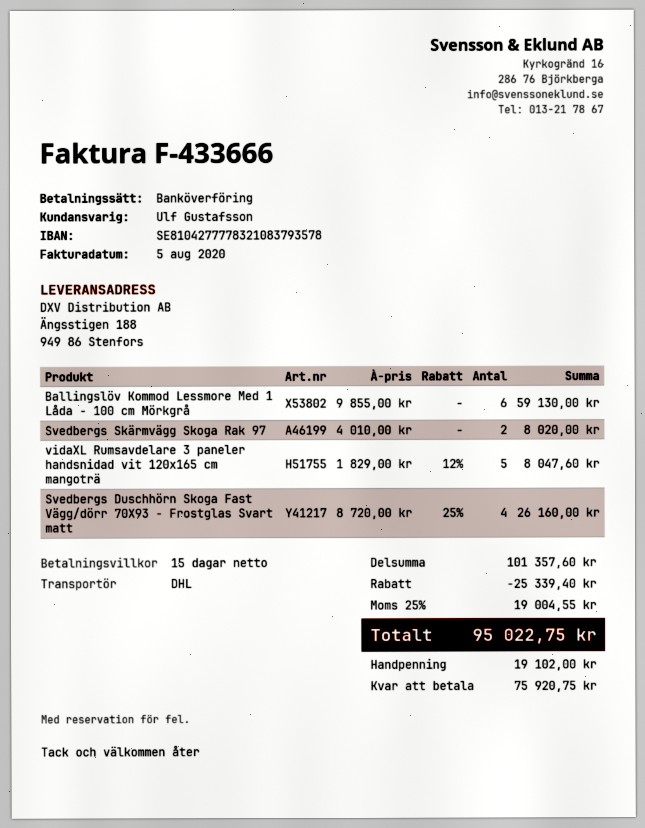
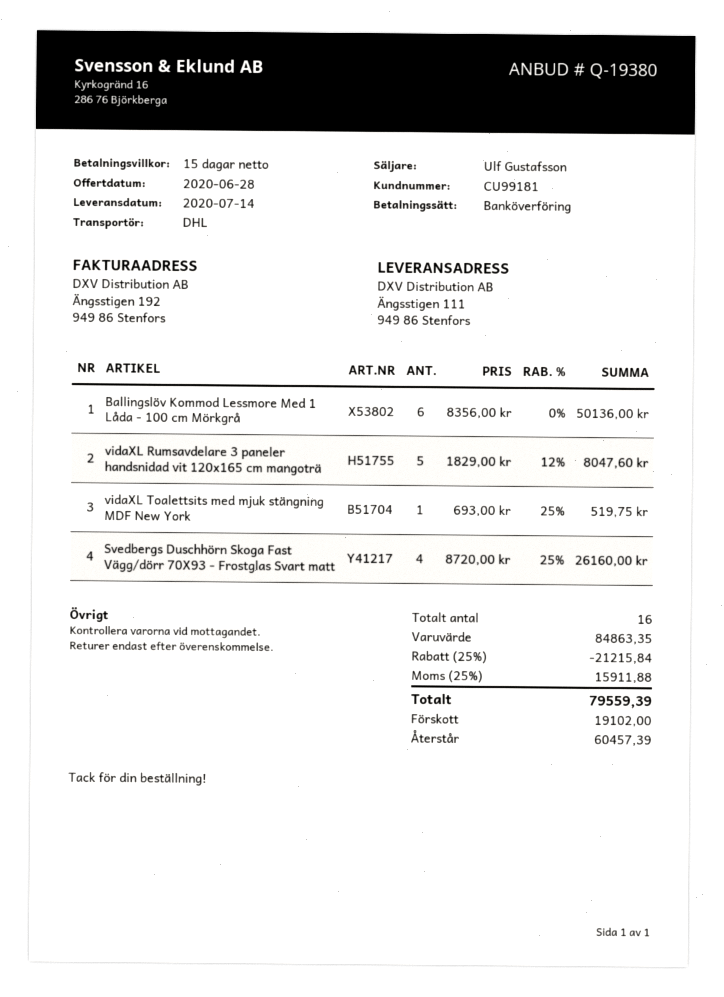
ship to: Ängsstigen 188, 949 86 Stenfors -> Ängsstigen 111, 949 86 Stenfors
Ballingslöv Kommod Lessmore Med 1 Låda - 100 cm Mörkgrå: 6 x 9855.00 = 59130.00 -> 6 x 8356.00 = 50136.00
Svedbergs Skärmvägg Skoga Rak 97: 2 x 4010.00 = 8020.00 -> none
vidaXL Toalettsits med mjuk stängning MDF New York: none -> 1 x 693.00 - 25% = 519.75
subtotal: 101357.60 -> 84863.35
discount: 25339.40 -> 21215.84
tax: 25% = 19004.55 -> 25% = 15911.88
total: 95022.75 -> 79559.39
balance: 75920.75 -> 60457.39

